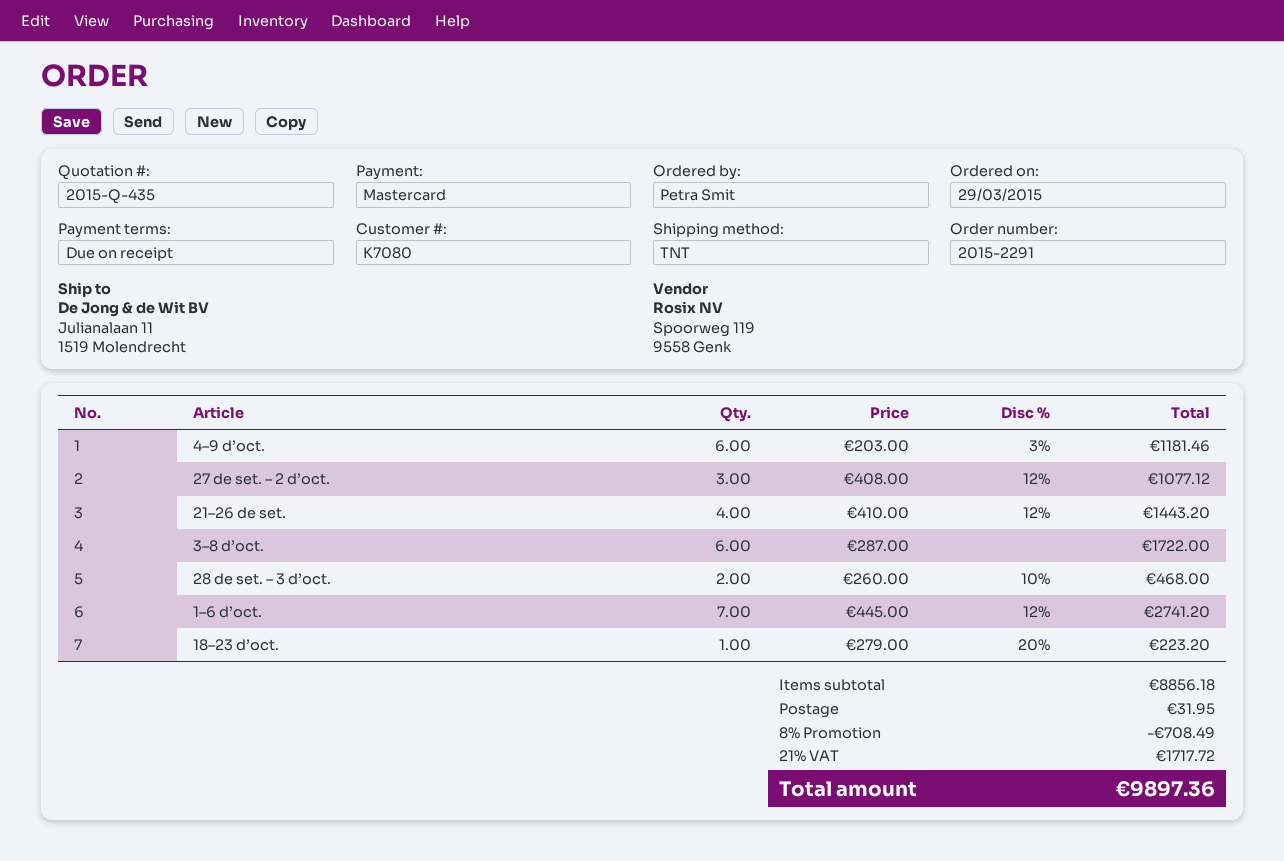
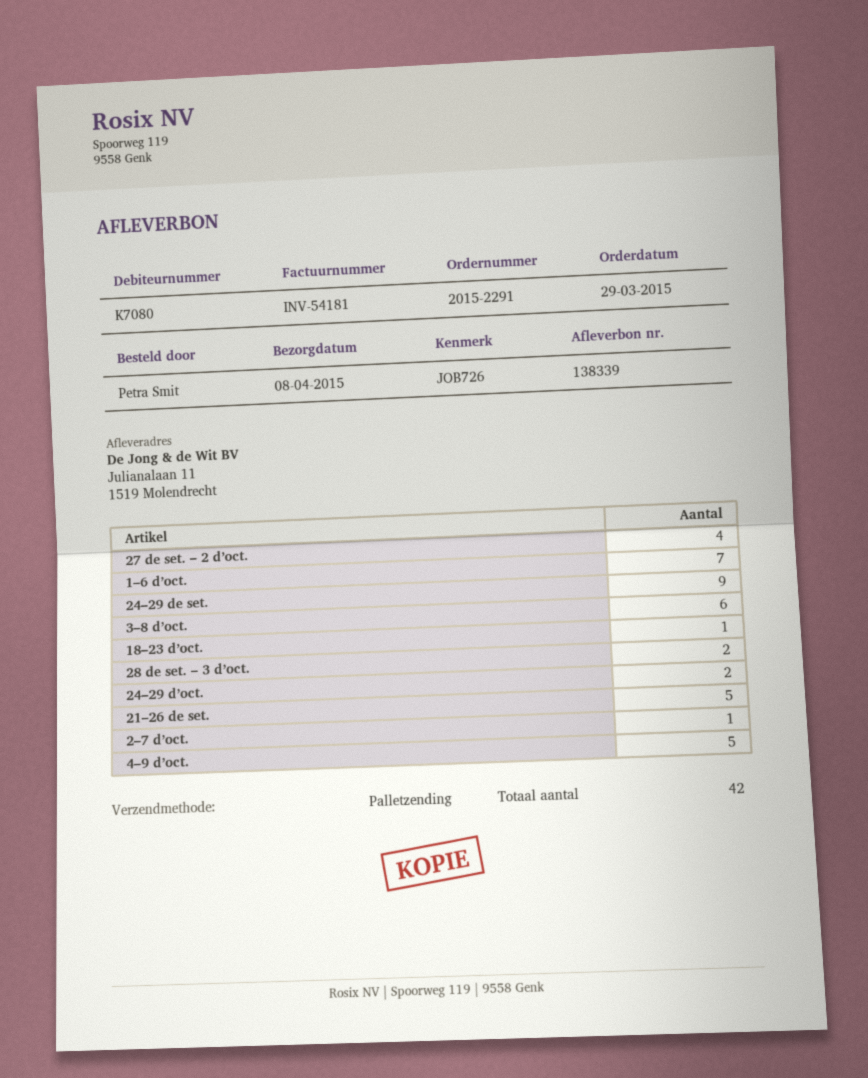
shipping method: TNT -> pallet freight
4–9 d’oct.: 6 -> 5
27 de set. – 2 d’oct.: 3 -> 4
21–26 de set.: 4 -> 5
24–29 de set.: none -> 9
24–29 d’oct.: none -> 2
2–7 d’oct.: none -> 1

